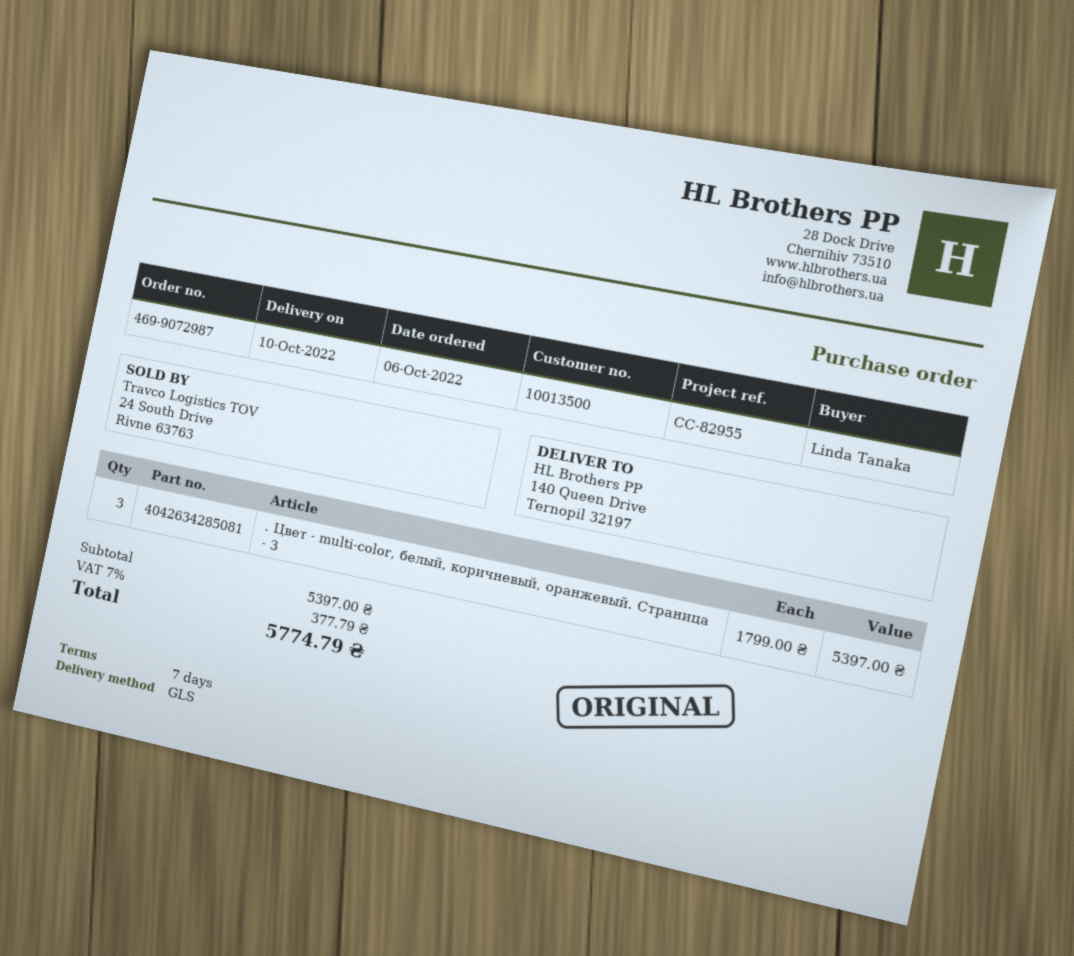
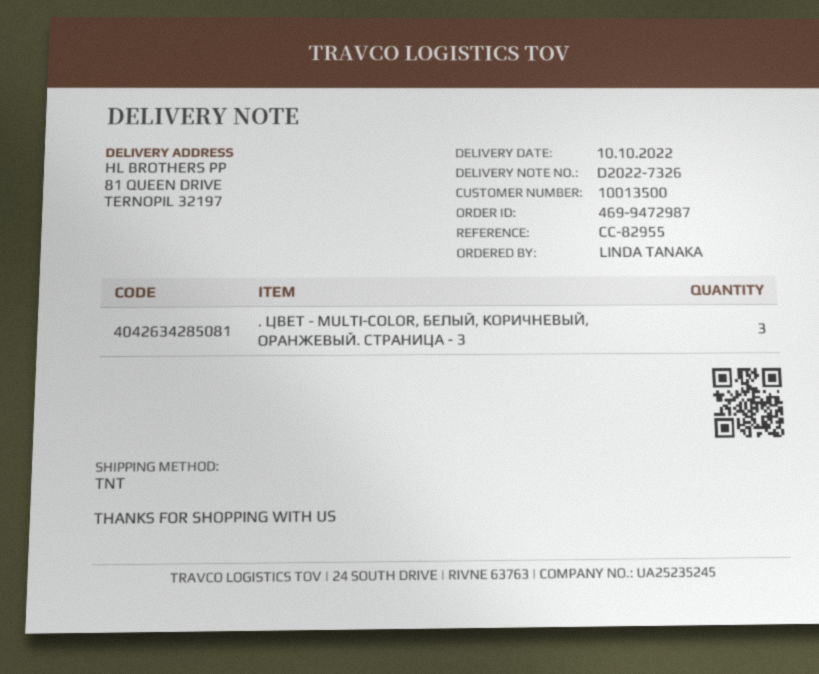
order number: 469-9072987 -> 469-9472987
shipping method: GLS -> TNT
ship to: 140 Queen Drive, Ternopil 32197 -> 81 QUEEN DRIVE, TERNOPIL 32197

